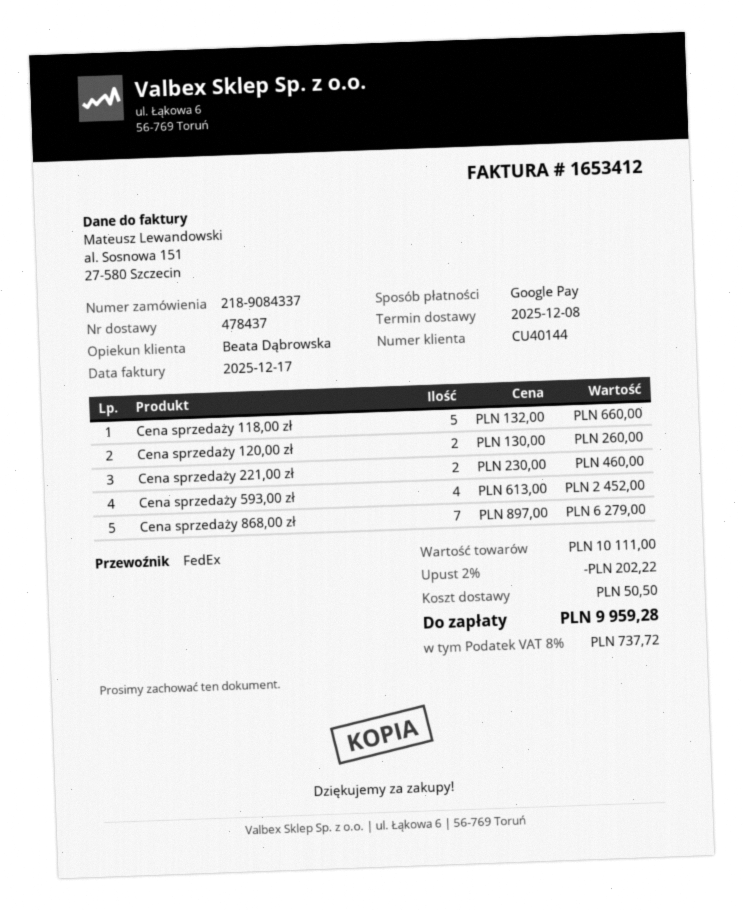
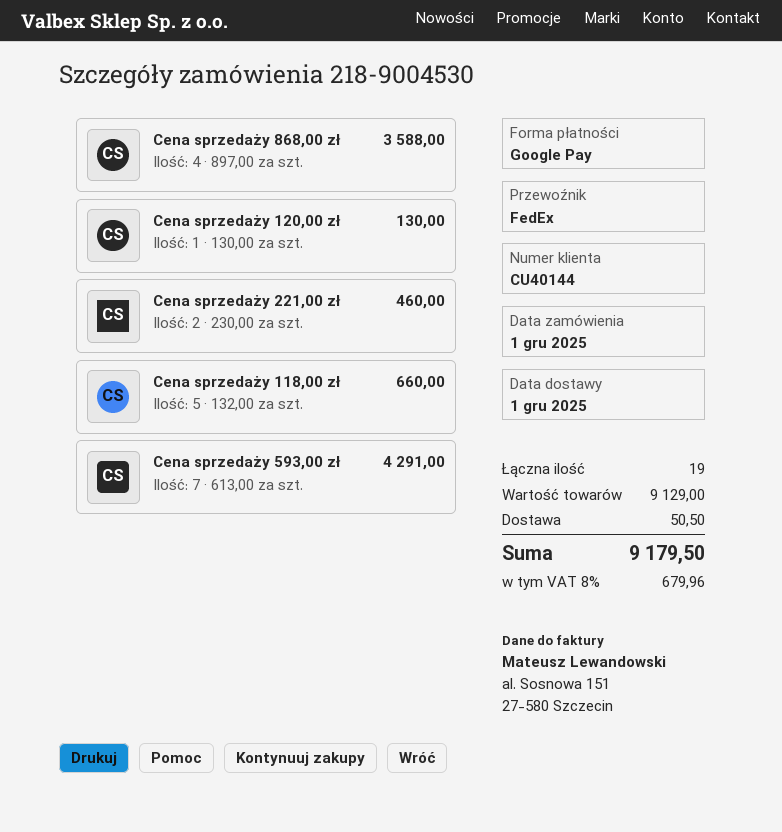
order number: 218-9084337 -> 218-9004530
delivery date: 2025-12-08 -> 2025-12-01
Cena sprzedaży 120,00 zł: 2 x 130.00 = 260.00 -> 1 x 130.00 = 130.00
Cena sprzedaży 593,00 zł: 4 x 613.00 = 2452.00 -> 7 x 613.00 = 4291.00
Cena sprzedaży 868,00 zł: 7 x 897.00 = 6279.00 -> 4 x 897.00 = 3588.00
subtotal: 10111.00 -> 9129.00
discount: 2% = 202.22 -> none
tax: 8% = 737.72 -> 8% = 679.96
total: 9959.28 -> 9179.50

